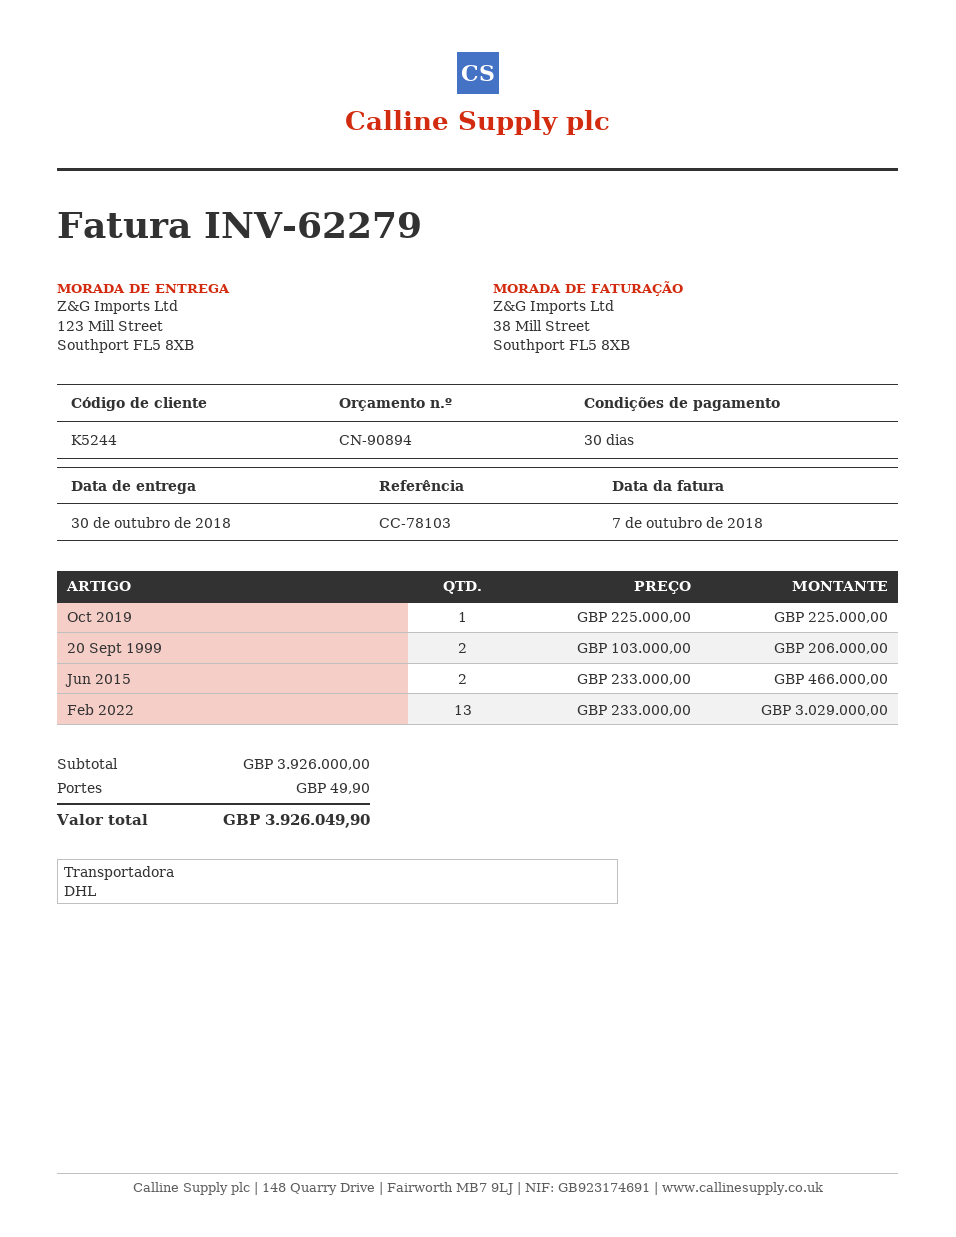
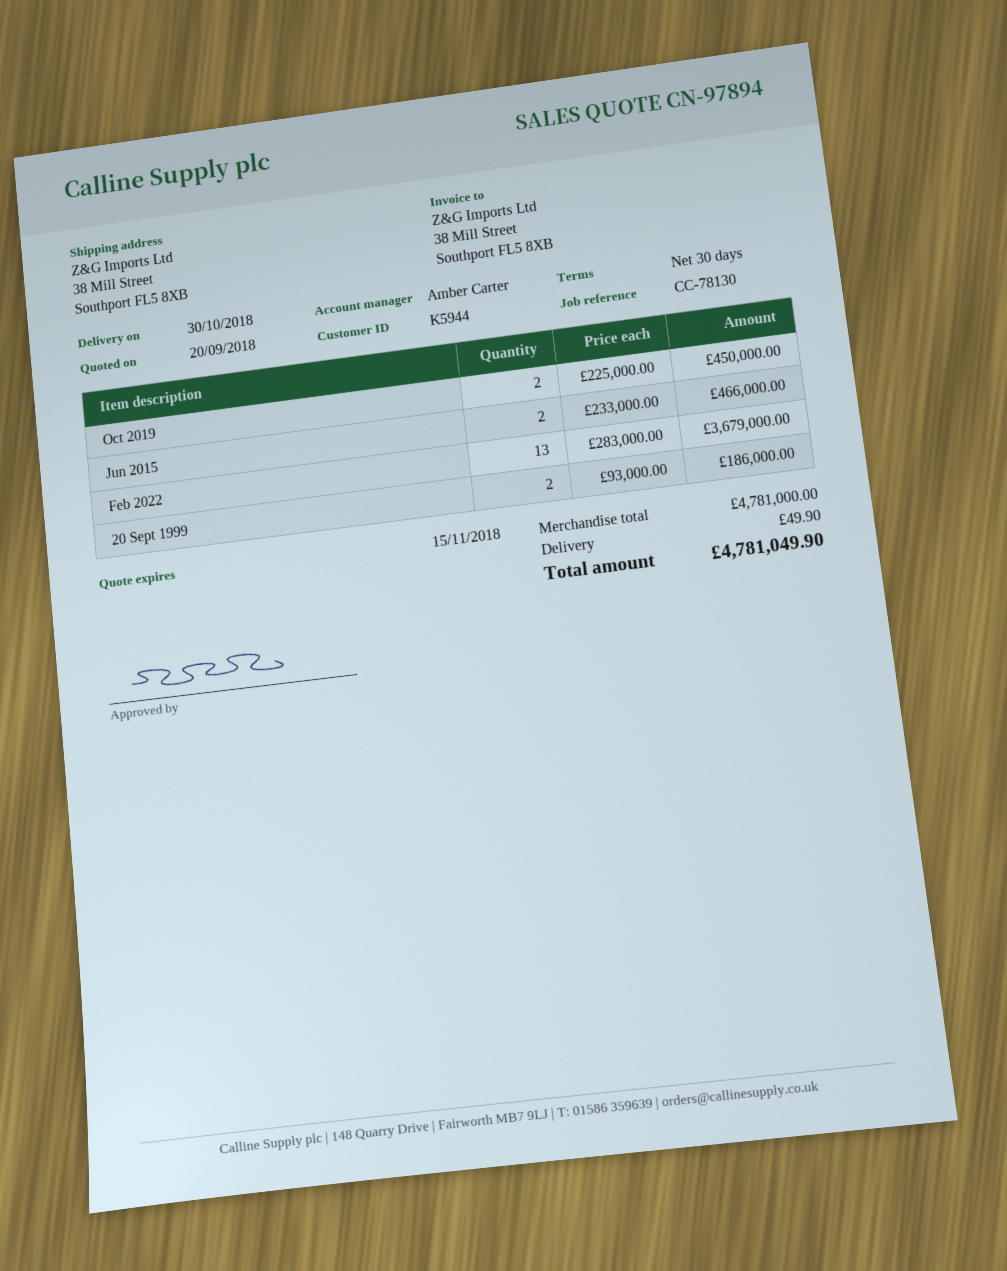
quote number: CN-90894 -> CN-97894
customer number: K5244 -> K5944
reference: CC-78103 -> CC-78130
ship to: 123 Mill Street, Southport FL5 8XB -> 38 Mill Street, Southport FL5 8XB
Oct 2019: 1 x 225000.00 = 225000.00 -> 2 x 225000.00 = 450000.00
20 Sept 1999: 2 x 103000.00 = 206000.00 -> 2 x 93000.00 = 186000.00
Feb 2022: 13 x 233000.00 = 3029000.00 -> 13 x 283000.00 = 3679000.00
subtotal: 3926000.00 -> 4781000.00
total: 3926049.90 -> 4781049.90

